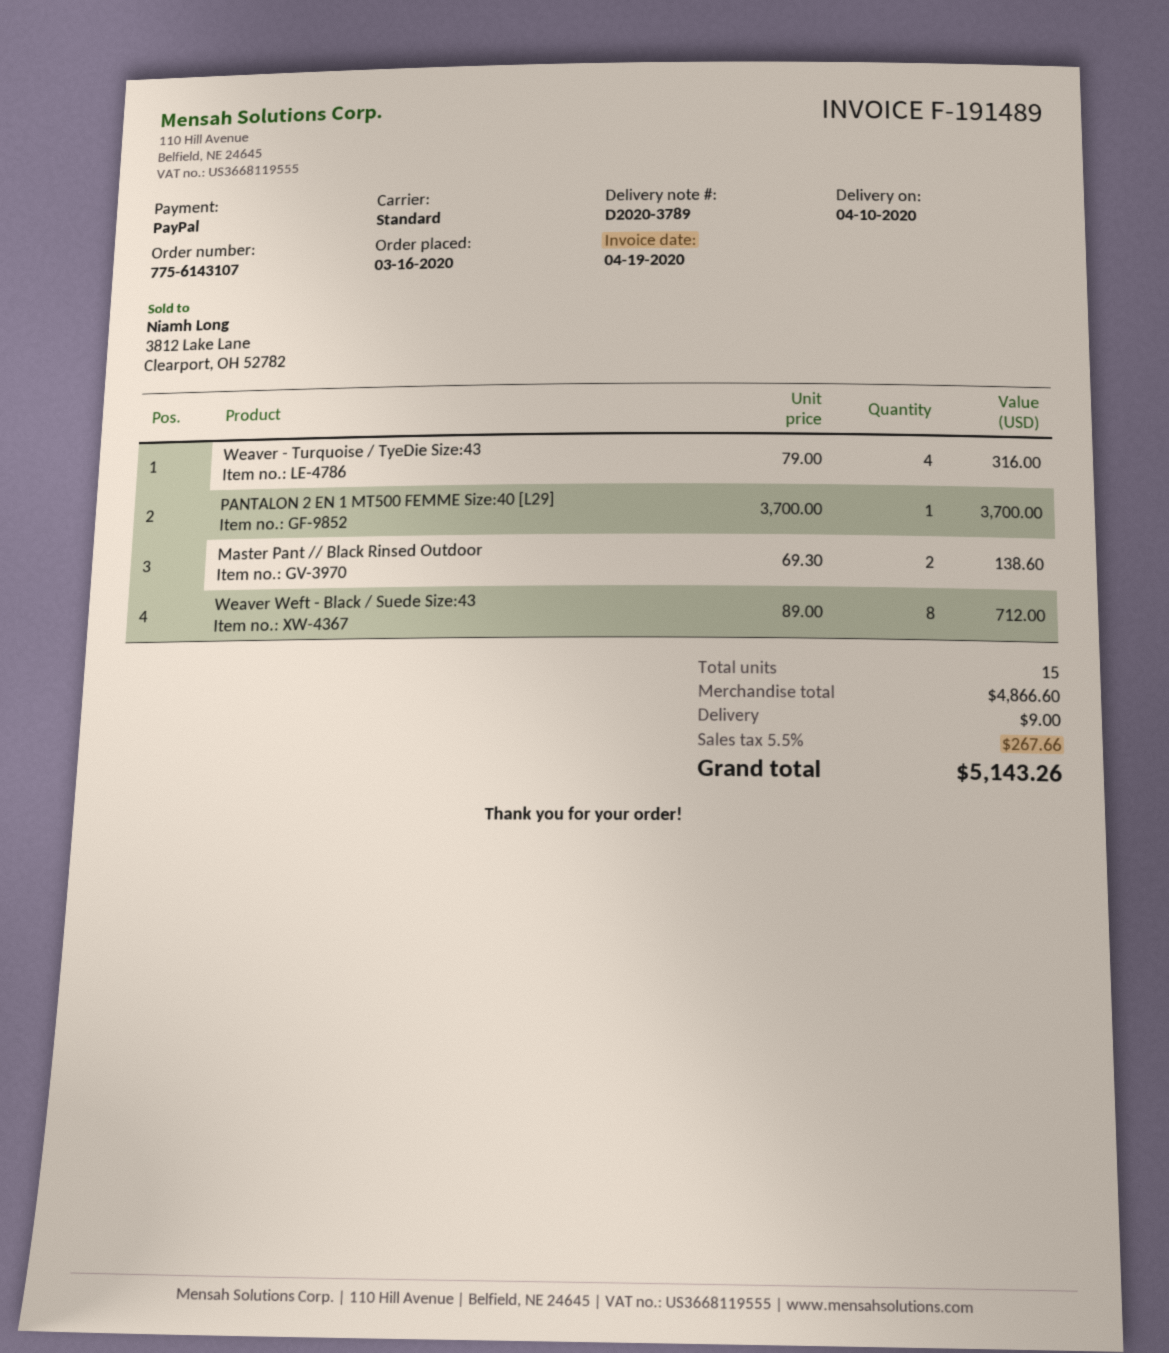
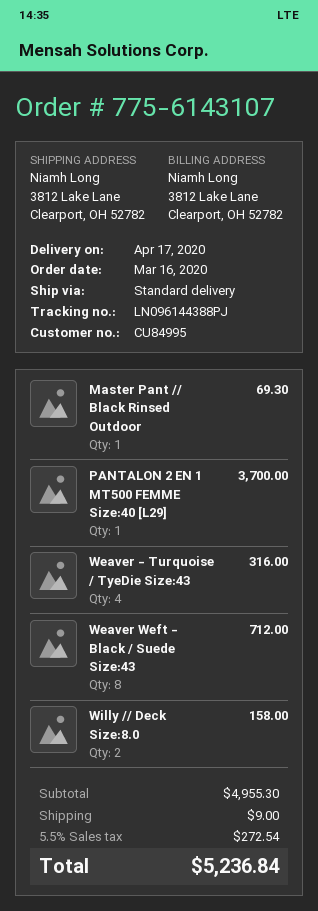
delivery date: 2020-04-10 -> 2020-04-17
Master Pant // Black Rinsed Outdoor: 2 for 138.60 -> 1 for 69.30
Willy // Deck Size:8.0: none -> 2 for 158.00
subtotal: 4866.60 -> 4955.30
tax: 5.5% = 267.66 -> 5.5% = 272.54
total: 5143.26 -> 5236.84

